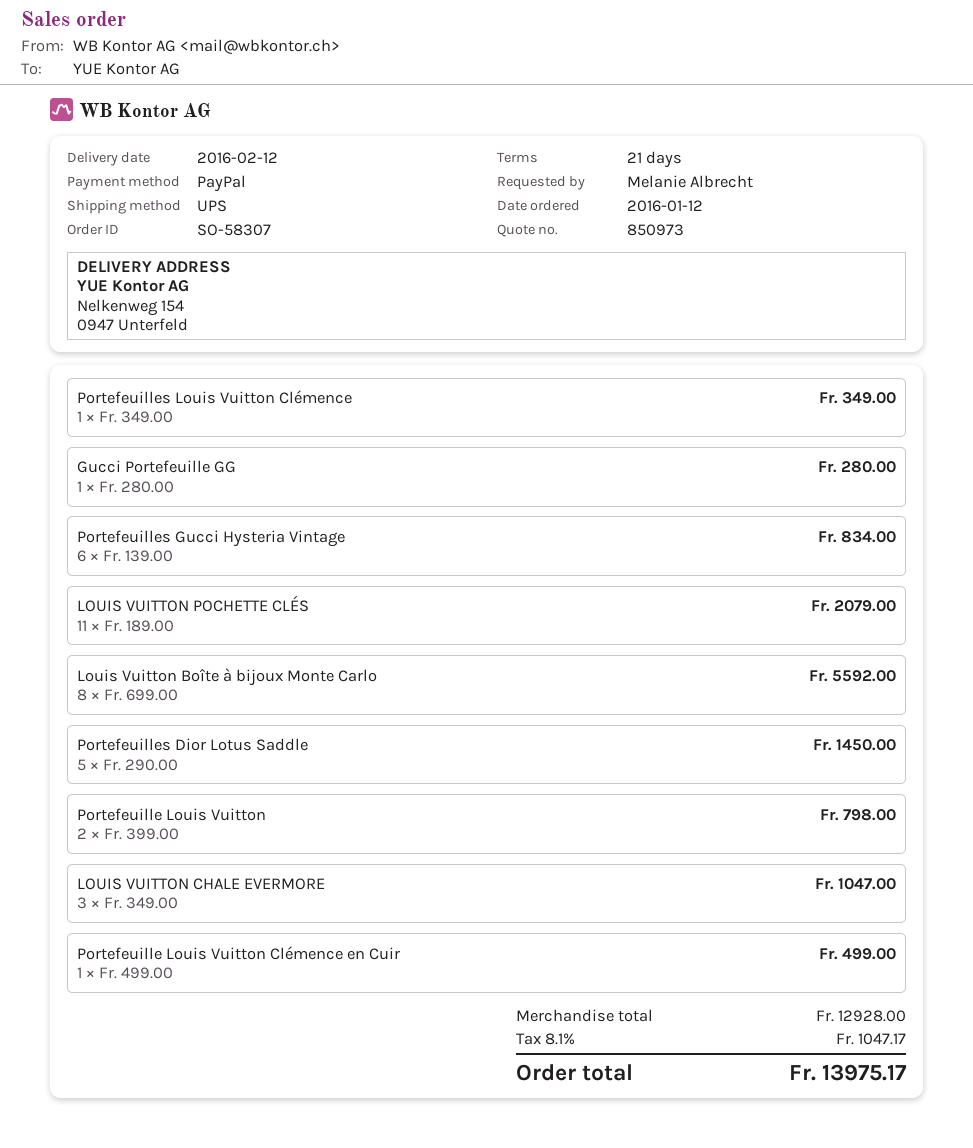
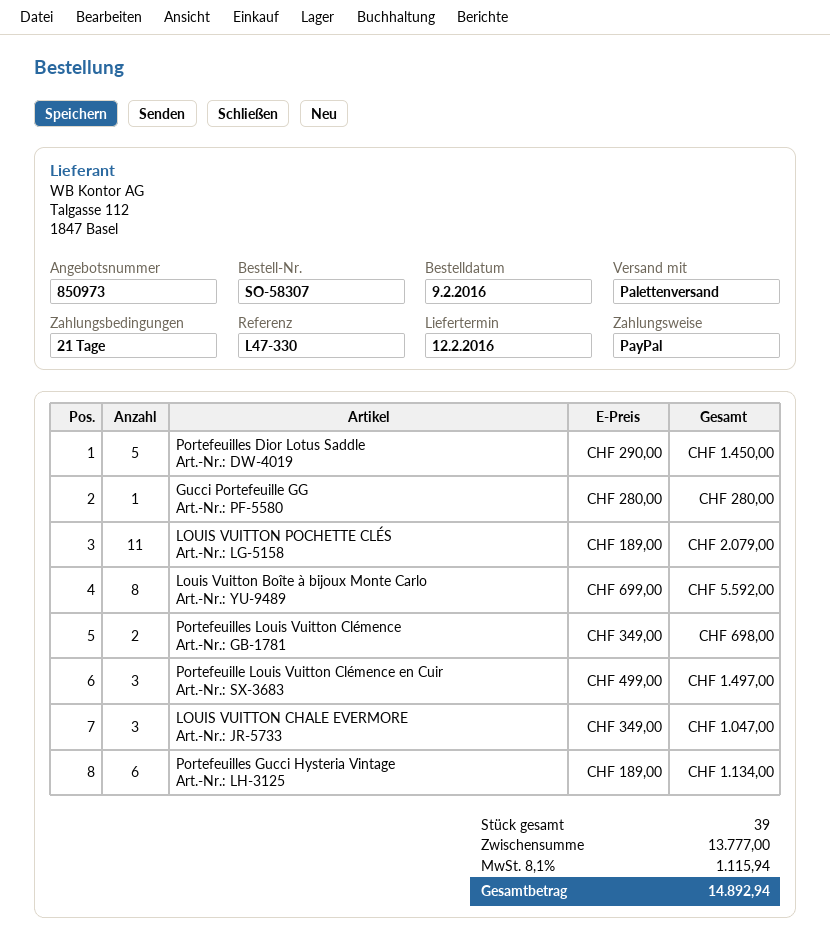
order date: 2016-01-12 -> 2016-02-09
shipping method: UPS -> pallet freight
Portefeuilles Louis Vuitton Clémence: 1 x 349.00 = 349.00 -> 2 x 349.00 = 698.00
Portefeuilles Gucci Hysteria Vintage: 6 x 139.00 = 834.00 -> 6 x 189.00 = 1134.00
Portefeuille Louis Vuitton: 2 x 399.00 = 798.00 -> none
Portefeuille Louis Vuitton Clémence en Cuir: 1 x 499.00 = 499.00 -> 3 x 499.00 = 1497.00
subtotal: 12928.00 -> 13777.00
tax: 8.1% = 1047.17 -> 8.1% = 1115.94
total: 13975.17 -> 14892.94

